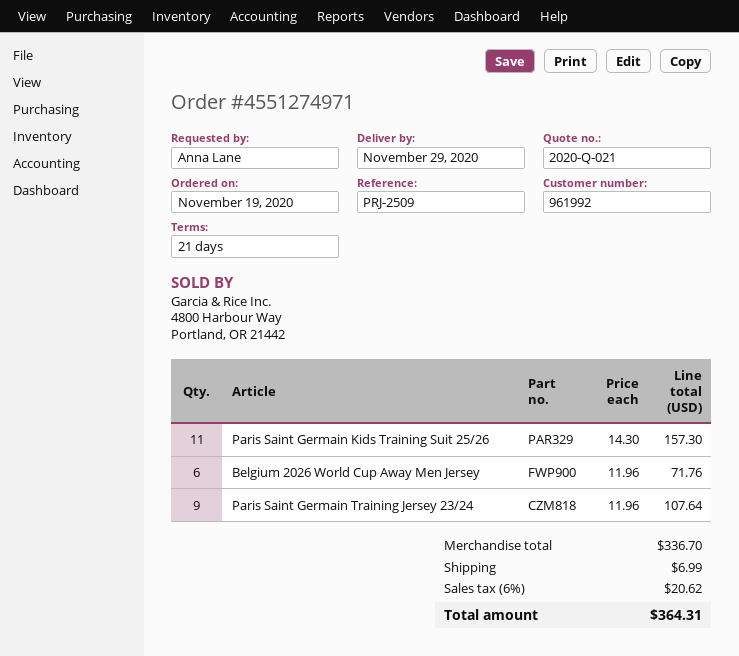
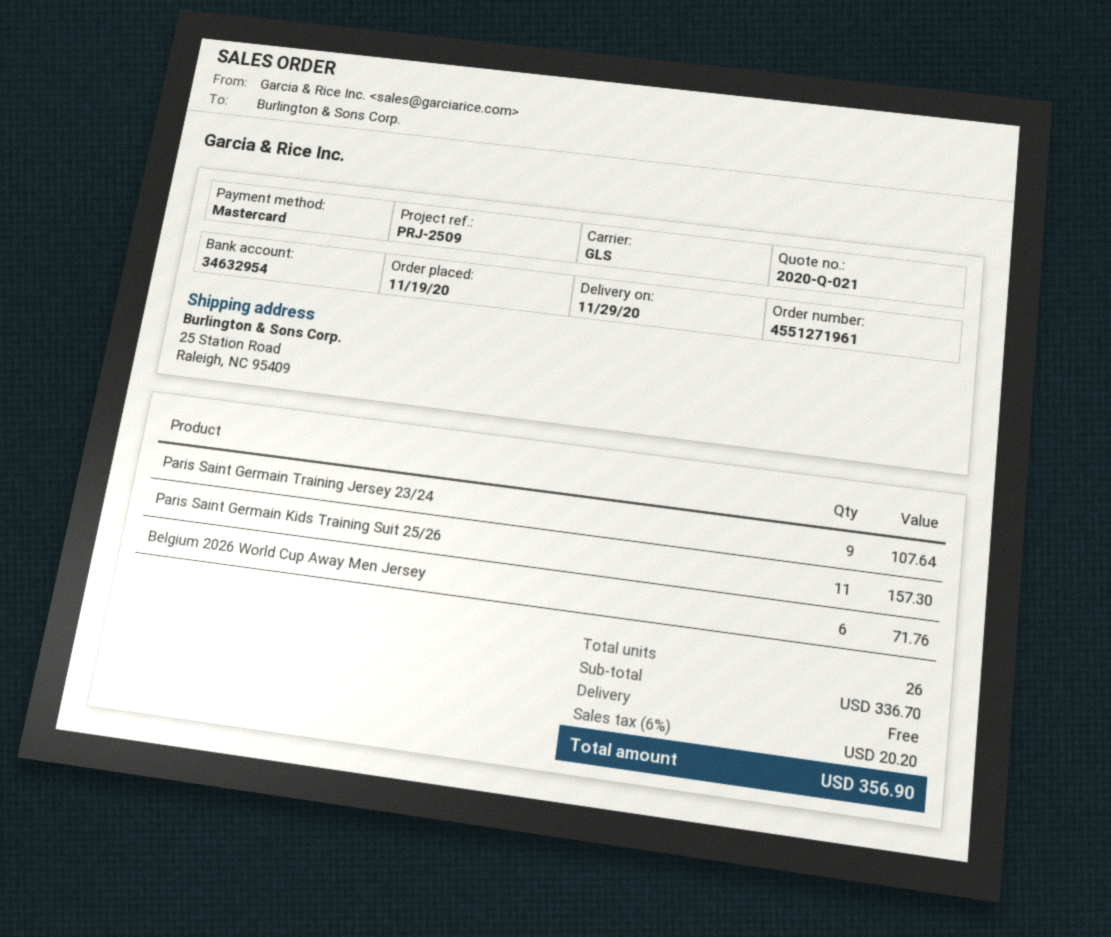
order number: 4551274971 -> 4551271961
shipping: 6.99 -> 0.00
tax: 6% = 20.62 -> 6% = 20.20
total: 364.31 -> 356.90

